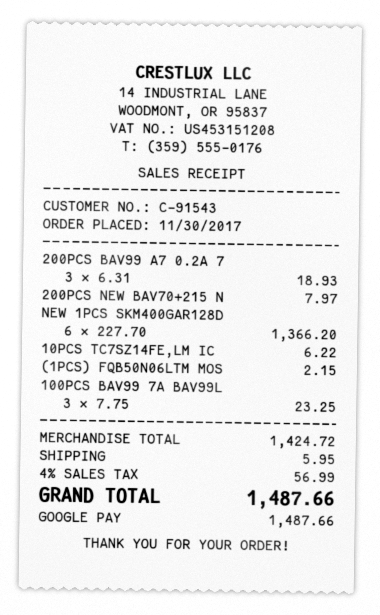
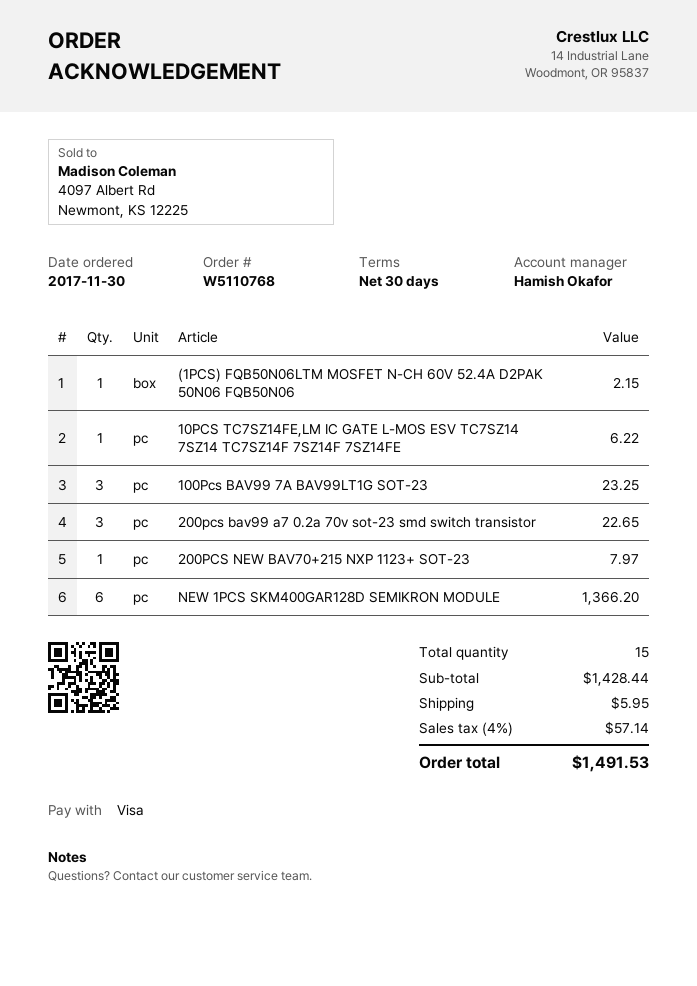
payment method: Google Pay -> Visa
200PCS BAV99 A7 0.2A 7: 3 for 18.93 -> 3 for 22.65
subtotal: 1424.72 -> 1428.44
tax: 4% = 56.99 -> 4% = 57.14
total: 1487.66 -> 1491.53

